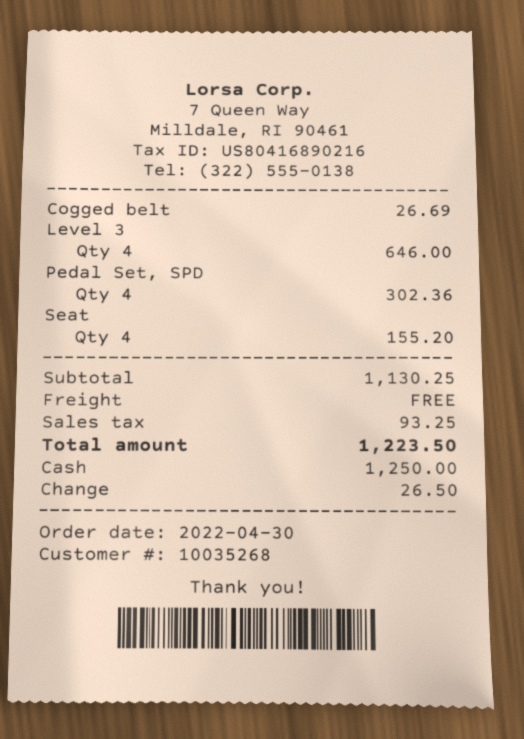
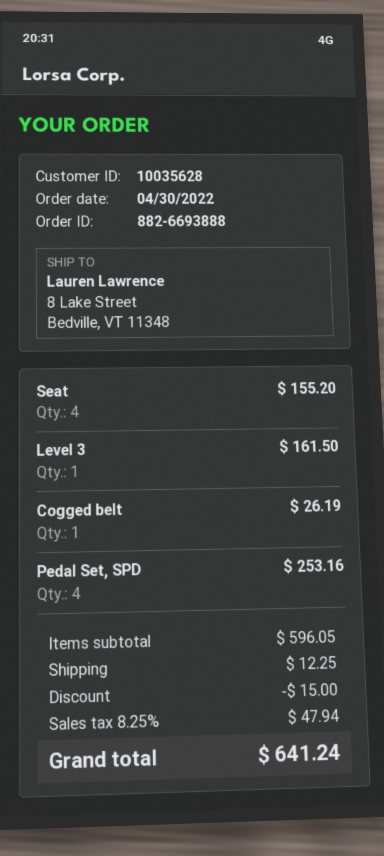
customer number: 10035268 -> 10035628
Cogged belt: 1 for 26.69 -> 1 for 26.19
Level 3: 4 for 646.00 -> 1 for 161.50
Pedal Set, SPD: 4 for 302.36 -> 4 for 253.16
subtotal: 1130.25 -> 596.05
discount: none -> 15.00
shipping: 0.00 -> 12.25
tax: 93.25 -> 47.94
total: 1223.50 -> 641.24

